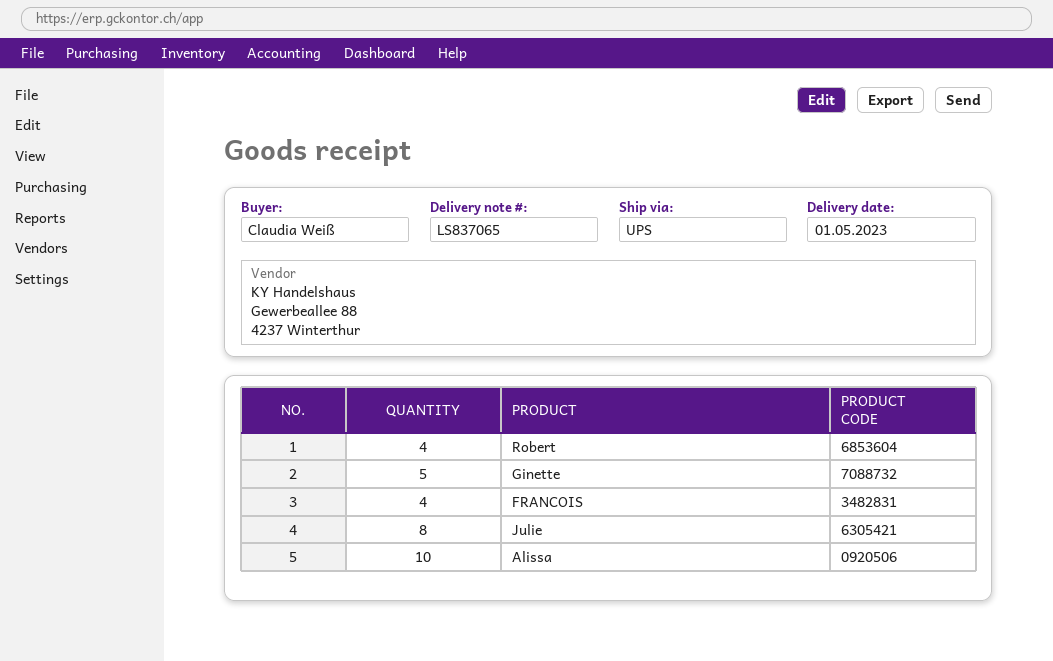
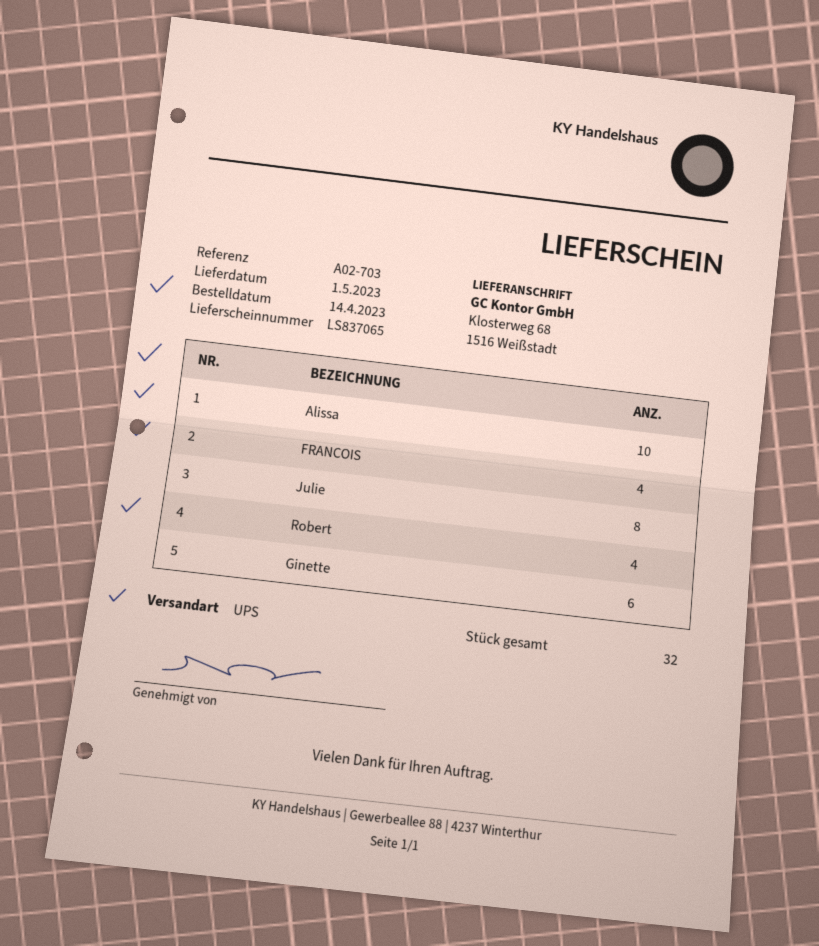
Ginette: 5 -> 6

